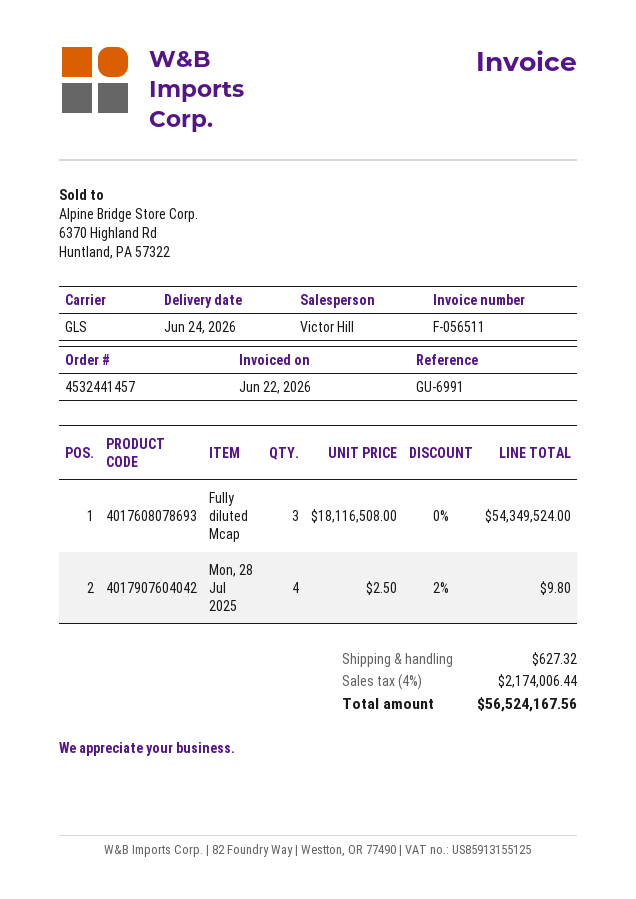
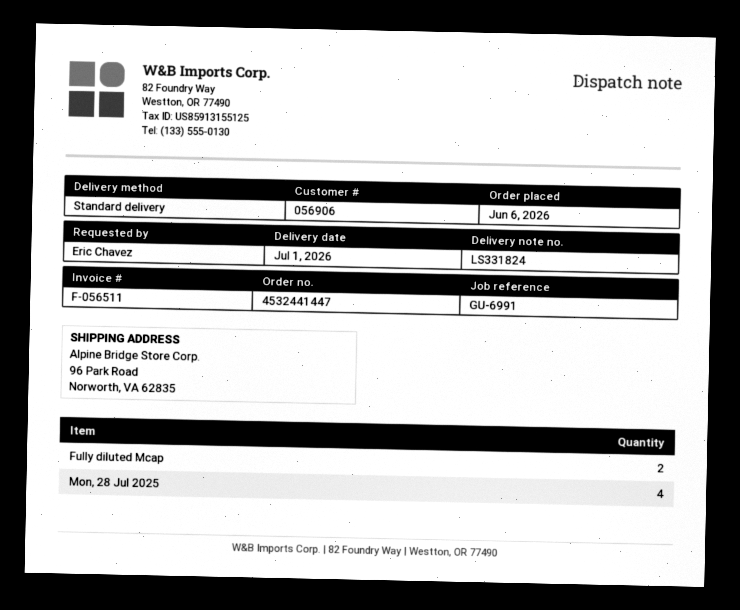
order number: 4532441457 -> 4532441447
delivery date: 2026-06-24 -> 2026-07-01
shipping method: GLS -> standard
Fully diluted Mcap: 3 -> 2

